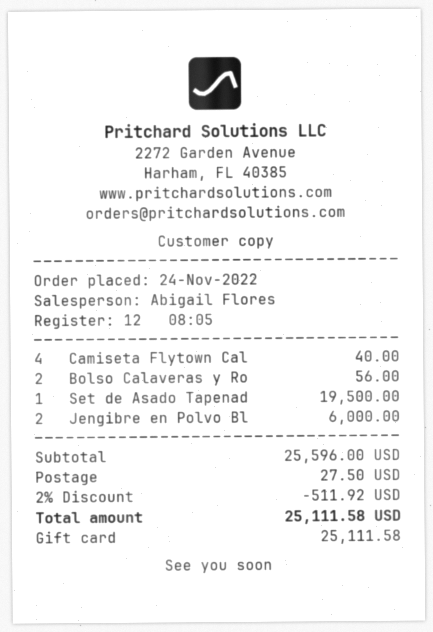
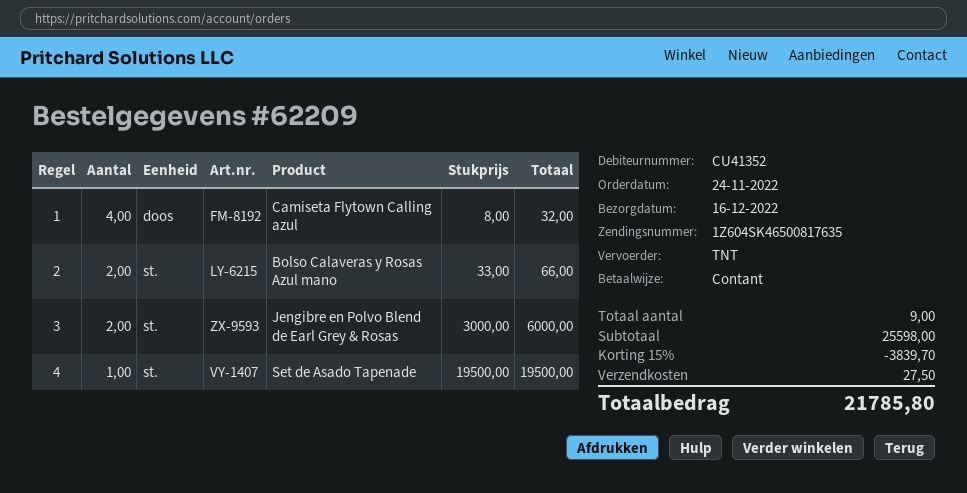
payment method: gift card -> cash
Camiseta Flytown Cal: 4 for 40.00 -> 4 for 32.00
Bolso Calaveras y Ro: 2 for 56.00 -> 2 for 66.00
subtotal: 25596.00 -> 25598.00
discount: 2% = 511.92 -> 15% = 3839.70
total: 25111.58 -> 21785.80

